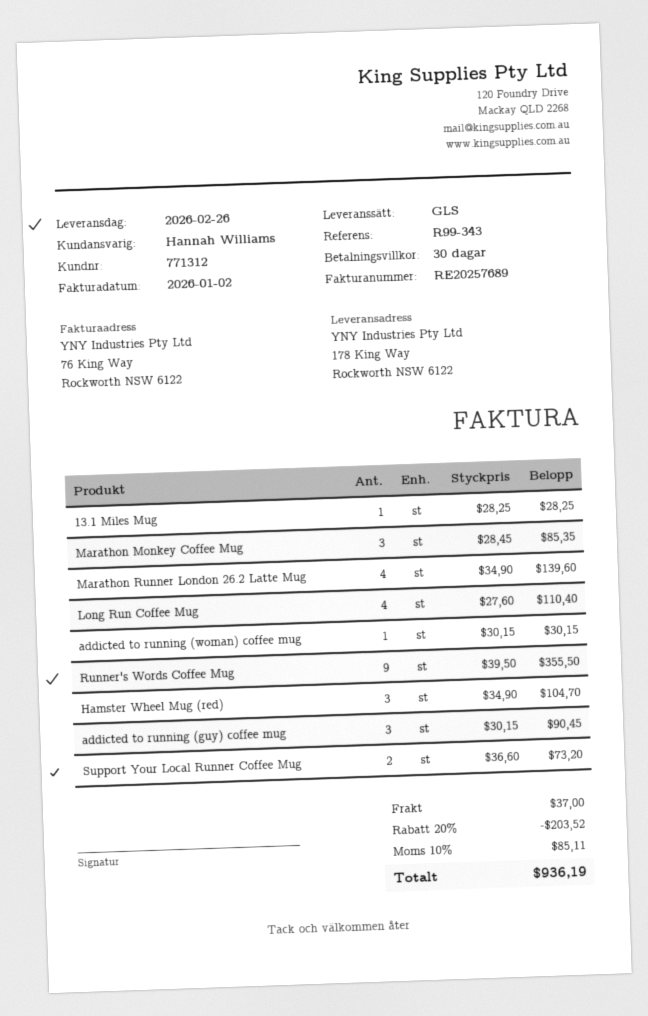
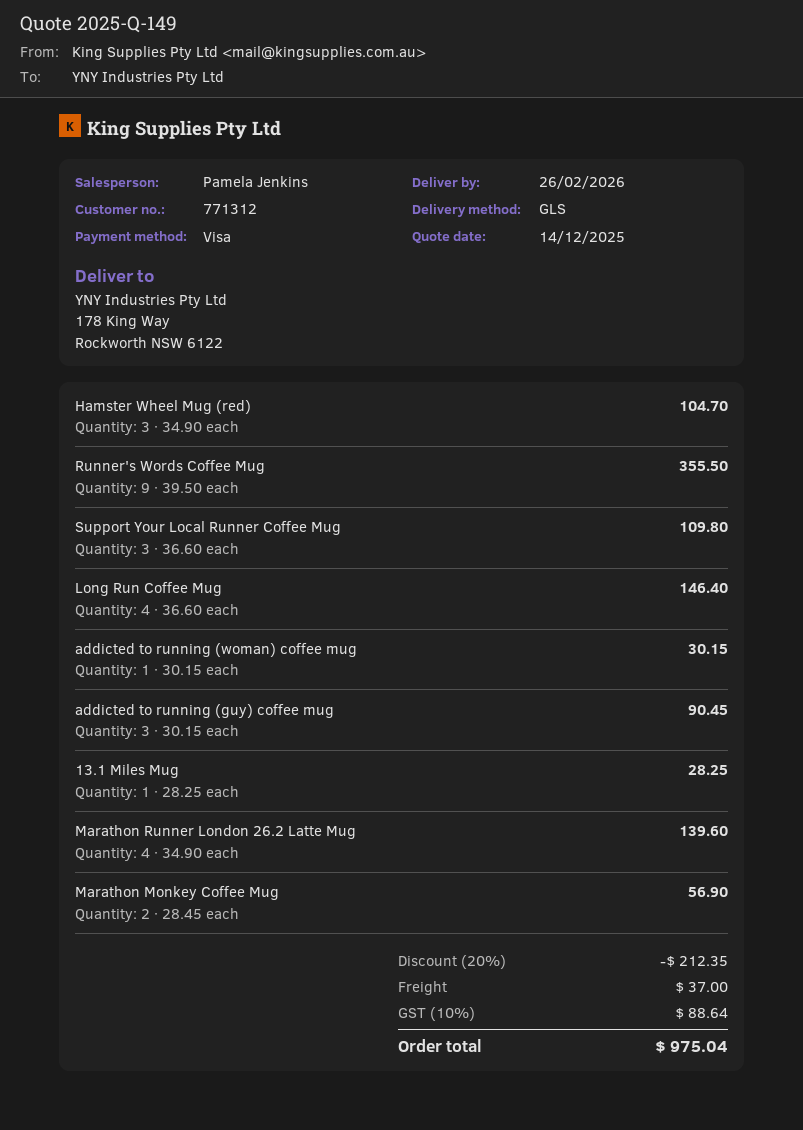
sales rep: Hannah Williams -> Pamela Jenkins
Marathon Monkey Coffee Mug: 3 x 28.45 = 85.35 -> 2 x 28.45 = 56.90
Long Run Coffee Mug: 4 x 27.60 = 110.40 -> 4 x 36.60 = 146.40
Support Your Local Runner Coffee Mug: 2 x 36.60 = 73.20 -> 3 x 36.60 = 109.80
discount: 20% = 203.52 -> 20% = 212.35
tax: 10% = 85.11 -> 10% = 88.64
total: 936.19 -> 975.04

